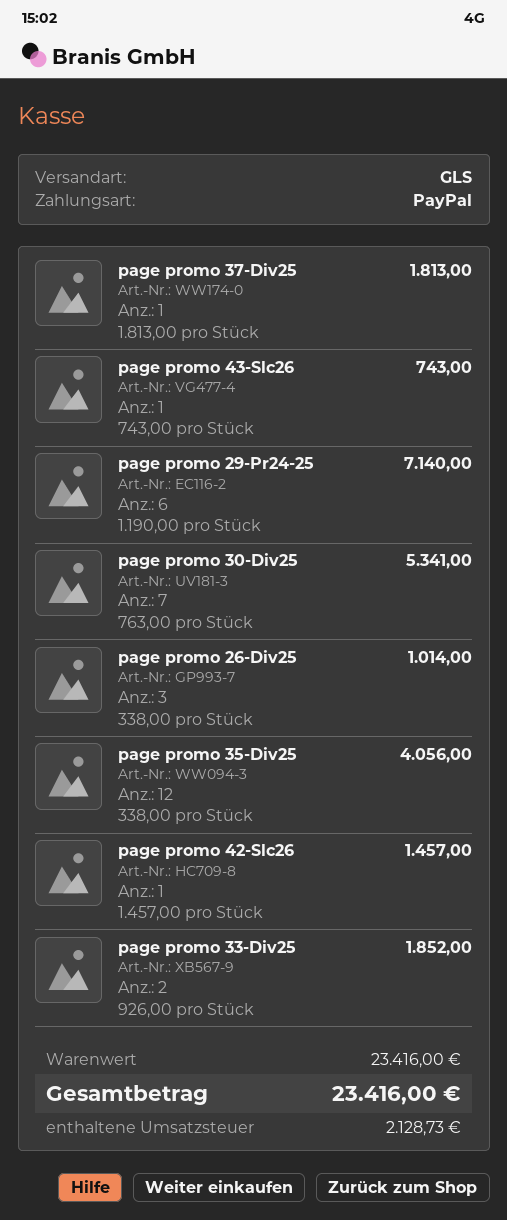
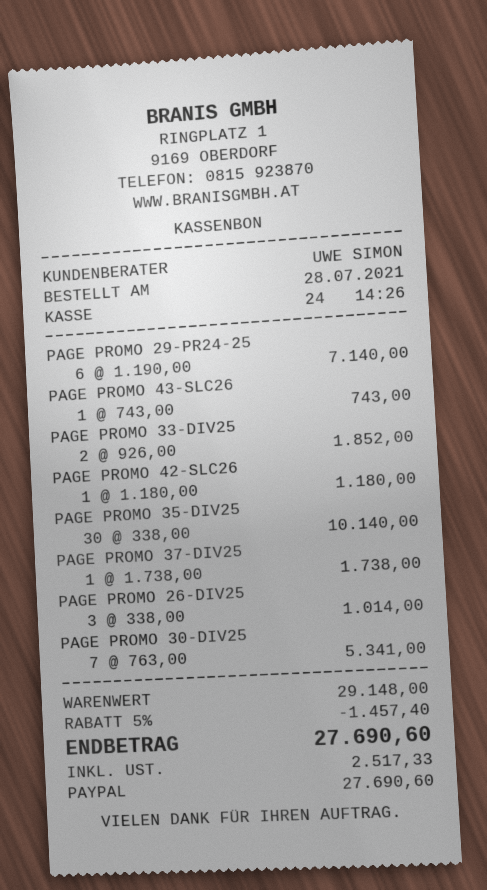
page promo 37-Div25: 1 x 1813.00 = 1813.00 -> 1 x 1738.00 = 1738.00
page promo 35-Div25: 12 x 338.00 = 4056.00 -> 30 x 338.00 = 10140.00
page promo 42-Slc26: 1 x 1457.00 = 1457.00 -> 1 x 1180.00 = 1180.00
subtotal: 23416.00 -> 29148.00
discount: none -> 5% = 1457.40
tax: 2128.73 -> 2517.33
total: 23416.00 -> 27690.60

